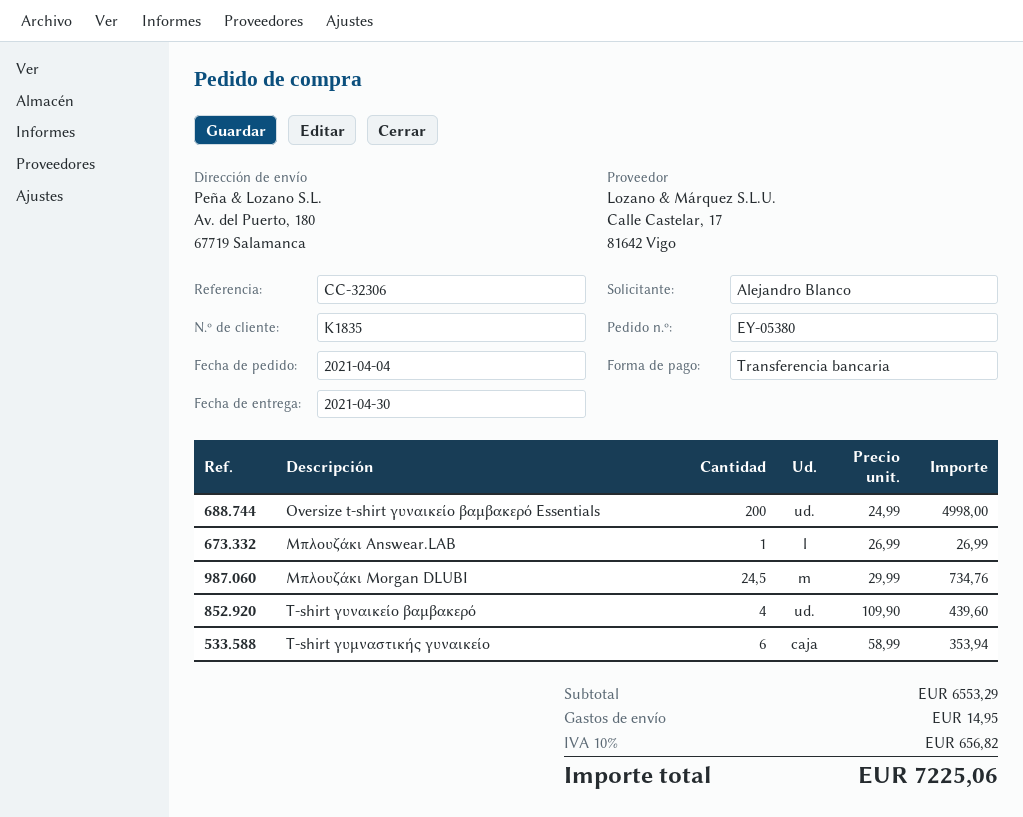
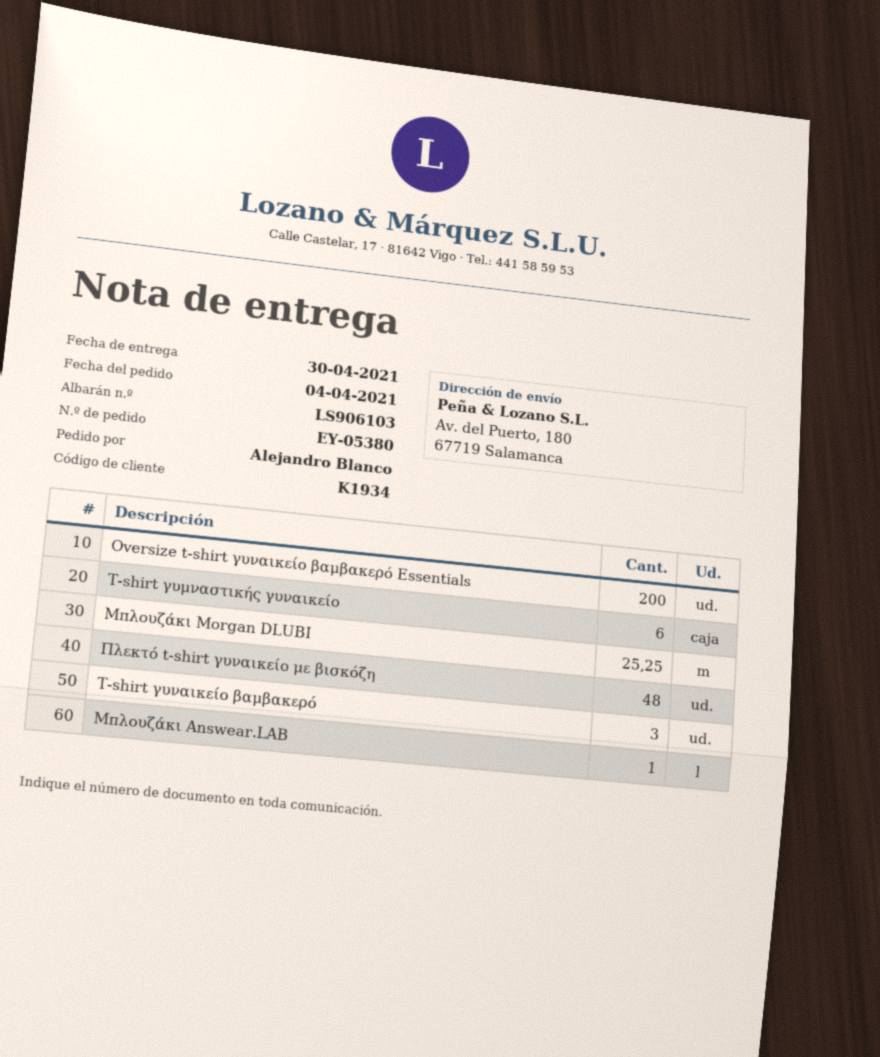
customer number: K1835 -> K1934
Μπλουζάκι Morgan DLUBI: 24.5 -> 25.25
T-shirt γυναικείο βαμβακερό: 4 -> 3
Πλεκτό t-shirt γυναικείο με βισκόζη: none -> 48

